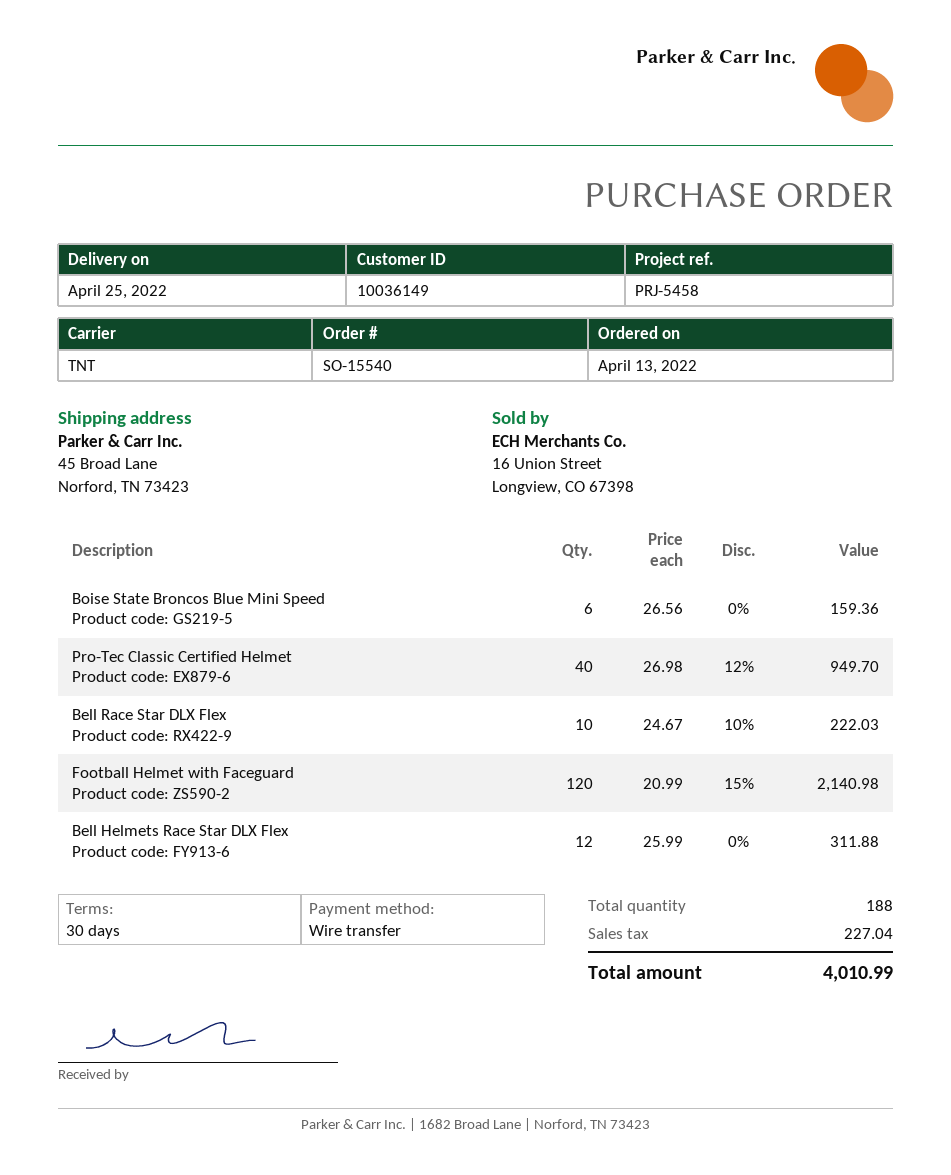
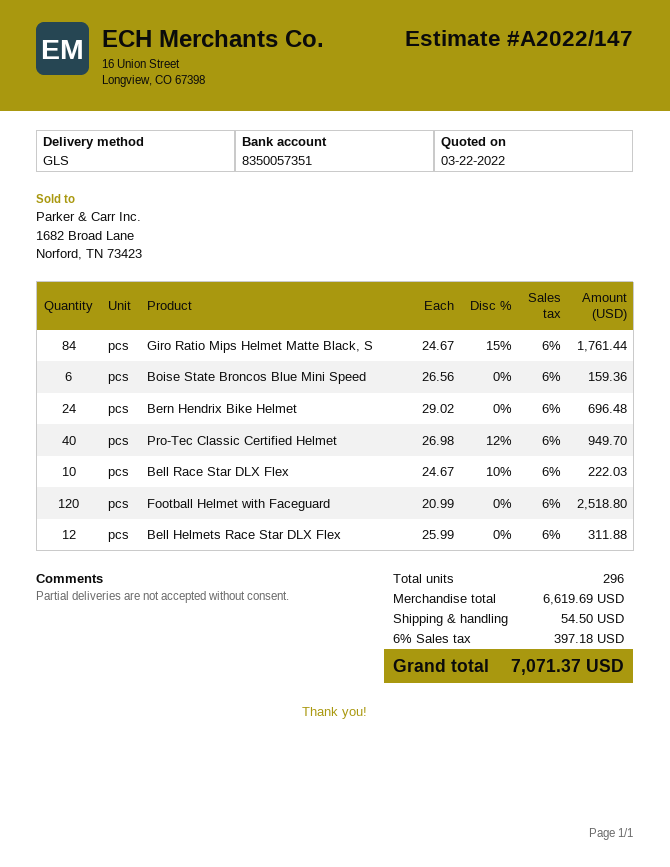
shipping method: TNT -> GLS
Football Helmet with Faceguard: 120 x 20.99 - 15% = 2140.98 -> 120 x 20.99 = 2518.80
Giro Ratio Mips Helmet Matte Black, S: none -> 84 x 24.67 - 15% = 1761.44
Bern Hendrix Bike Helmet: none -> 24 x 29.02 = 696.48
total quantity: 188 -> 296
shipping: none -> 54.50
tax: 227.04 -> 397.18
total: 4010.99 -> 7071.37

